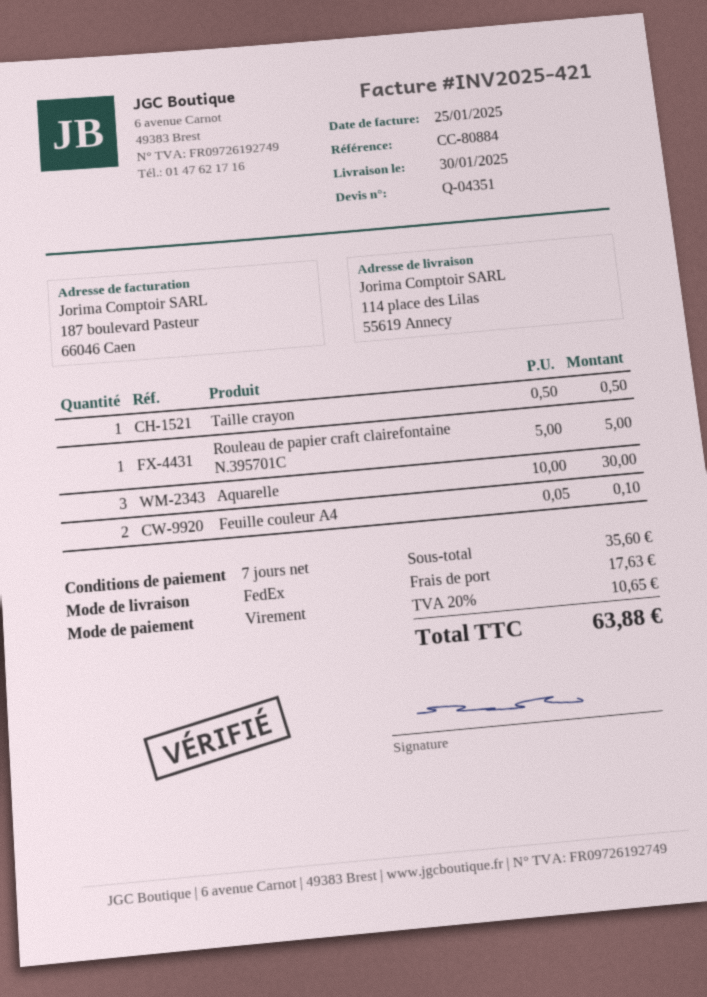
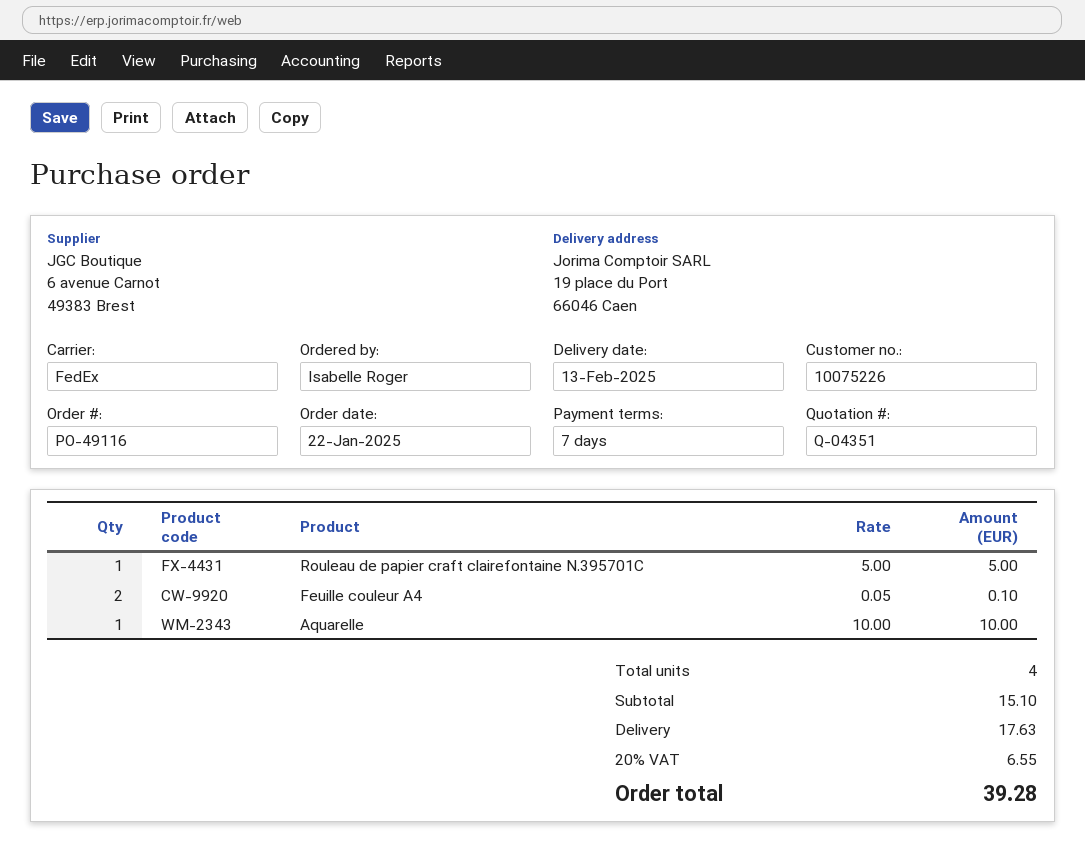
delivery date: 2025-01-30 -> 2025-02-13
ship to: 114 place des Lilas, 55619 Annecy -> 19 place du Port, 66046 Caen
Taille crayon: 1 x 0.50 = 0.50 -> none
Aquarelle: 3 x 10.00 = 30.00 -> 1 x 10.00 = 10.00
subtotal: 35.60 -> 15.10
tax: 20% = 10.65 -> 20% = 6.55
total: 63.88 -> 39.28

